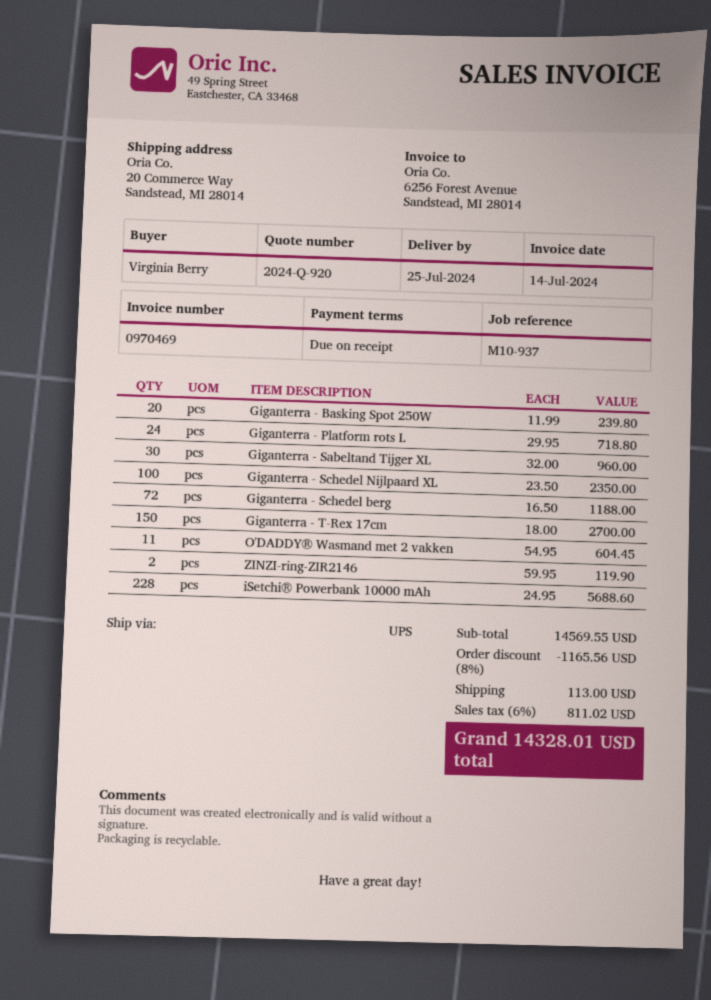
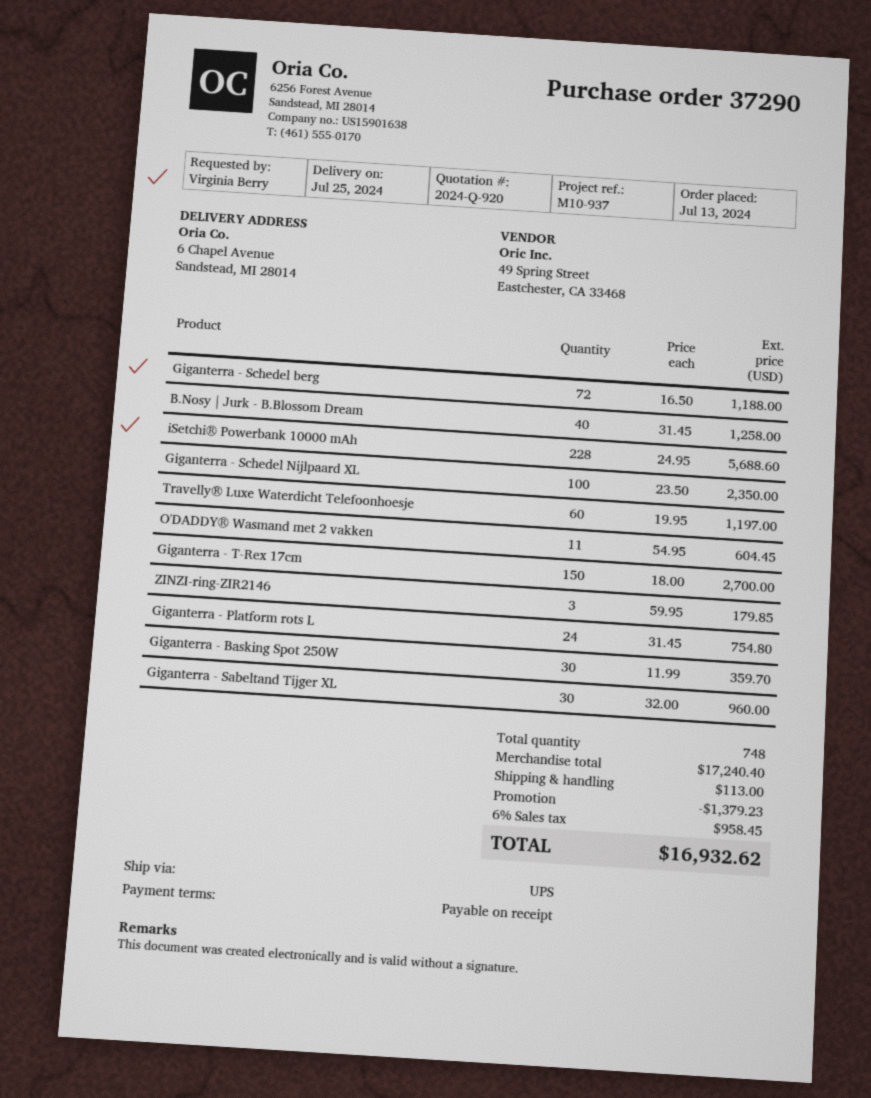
ship to: 20 Commerce Way, Sandstead, MI 28014 -> 6 Chapel Avenue, Sandstead, MI 28014
Giganterra - Basking Spot 250W: 20 x 11.99 = 239.80 -> 30 x 11.99 = 359.70
Giganterra - Platform rots L: 24 x 29.95 = 718.80 -> 24 x 31.45 = 754.80
ZINZI-ring-ZIR2146: 2 x 59.95 = 119.90 -> 3 x 59.95 = 179.85
B.Nosy | Jurk - B.Blossom Dream: none -> 40 x 31.45 = 1258.00
Travelly® Luxe Waterdicht Telefoonhoesje: none -> 60 x 19.95 = 1197.00
subtotal: 14569.55 -> 17240.40
discount: 1165.56 -> 1379.23
tax: 6% = 811.02 -> 6% = 958.45
total: 14328.01 -> 16932.62

